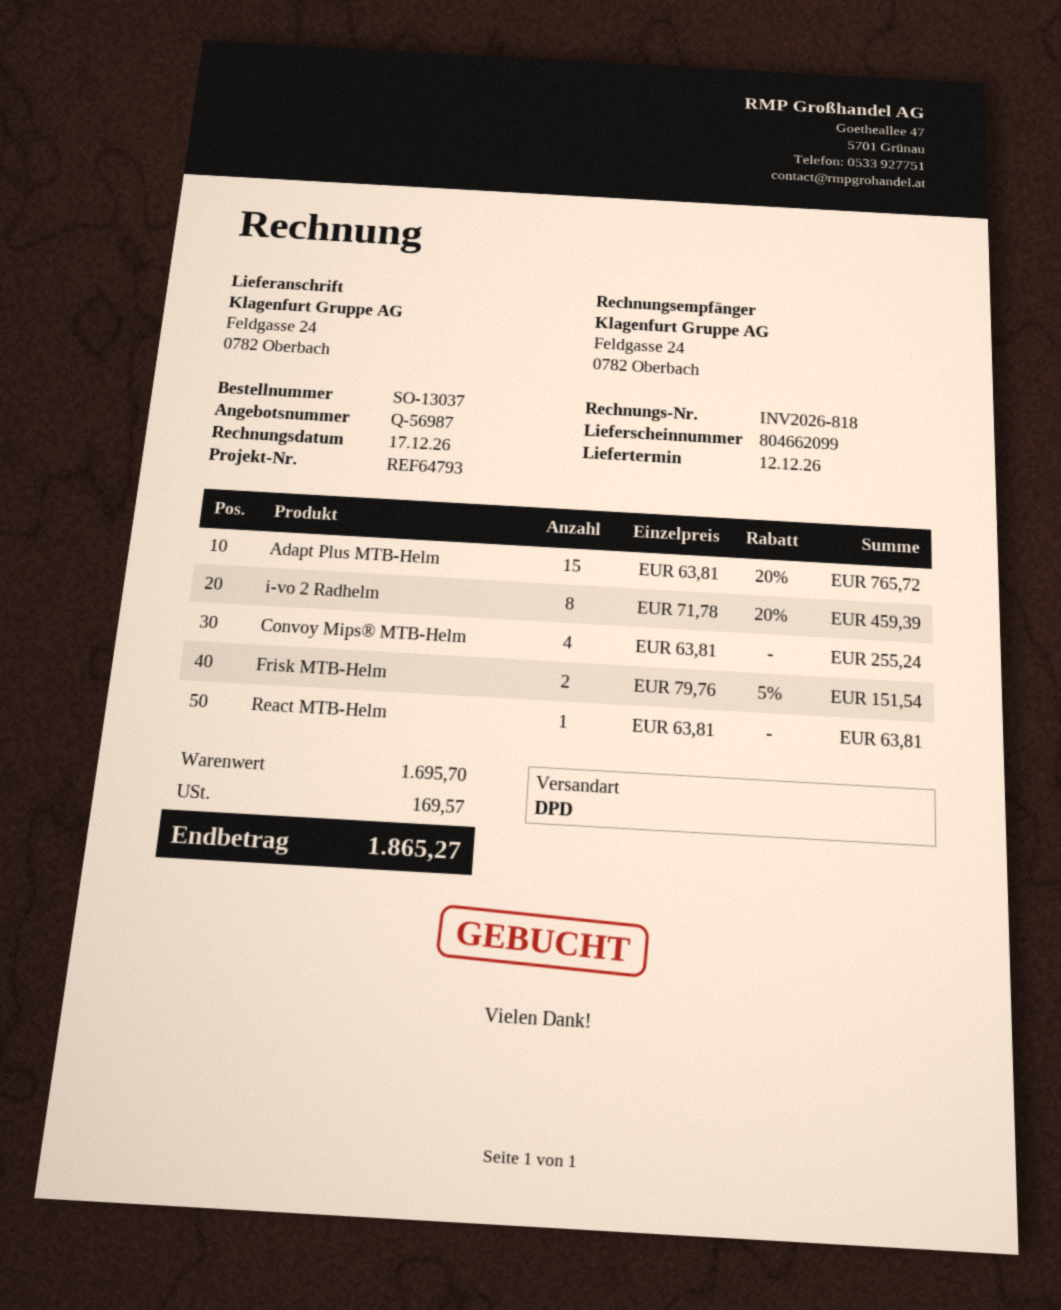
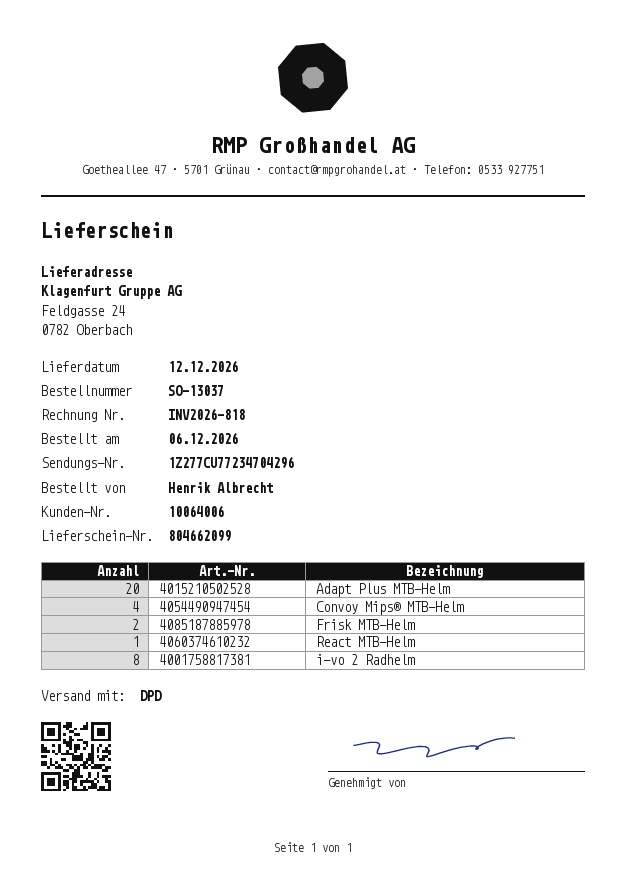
Adapt Plus MTB-Helm: 15 -> 20

